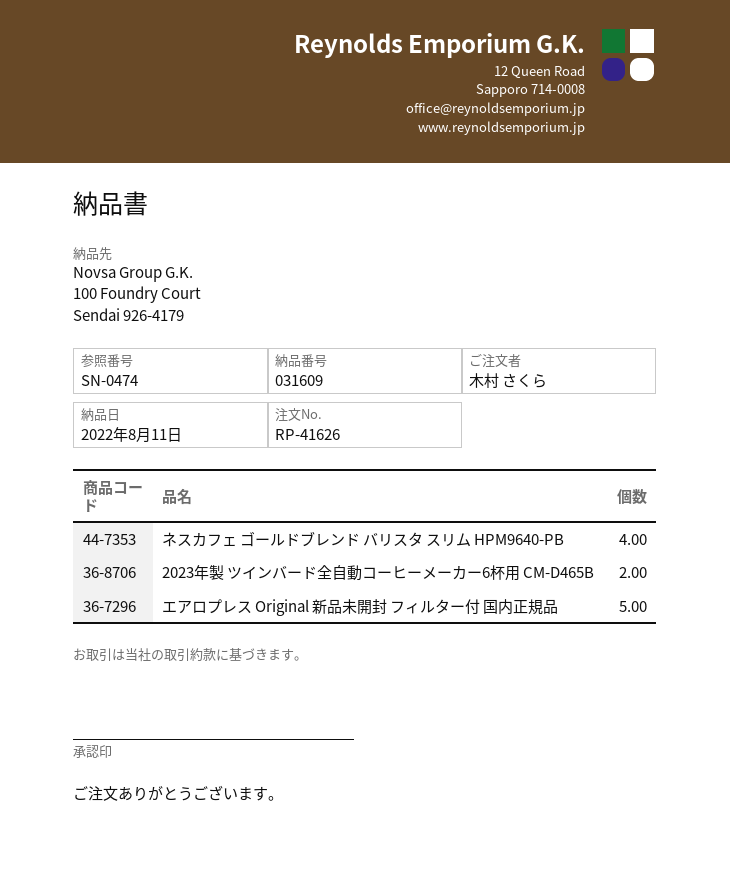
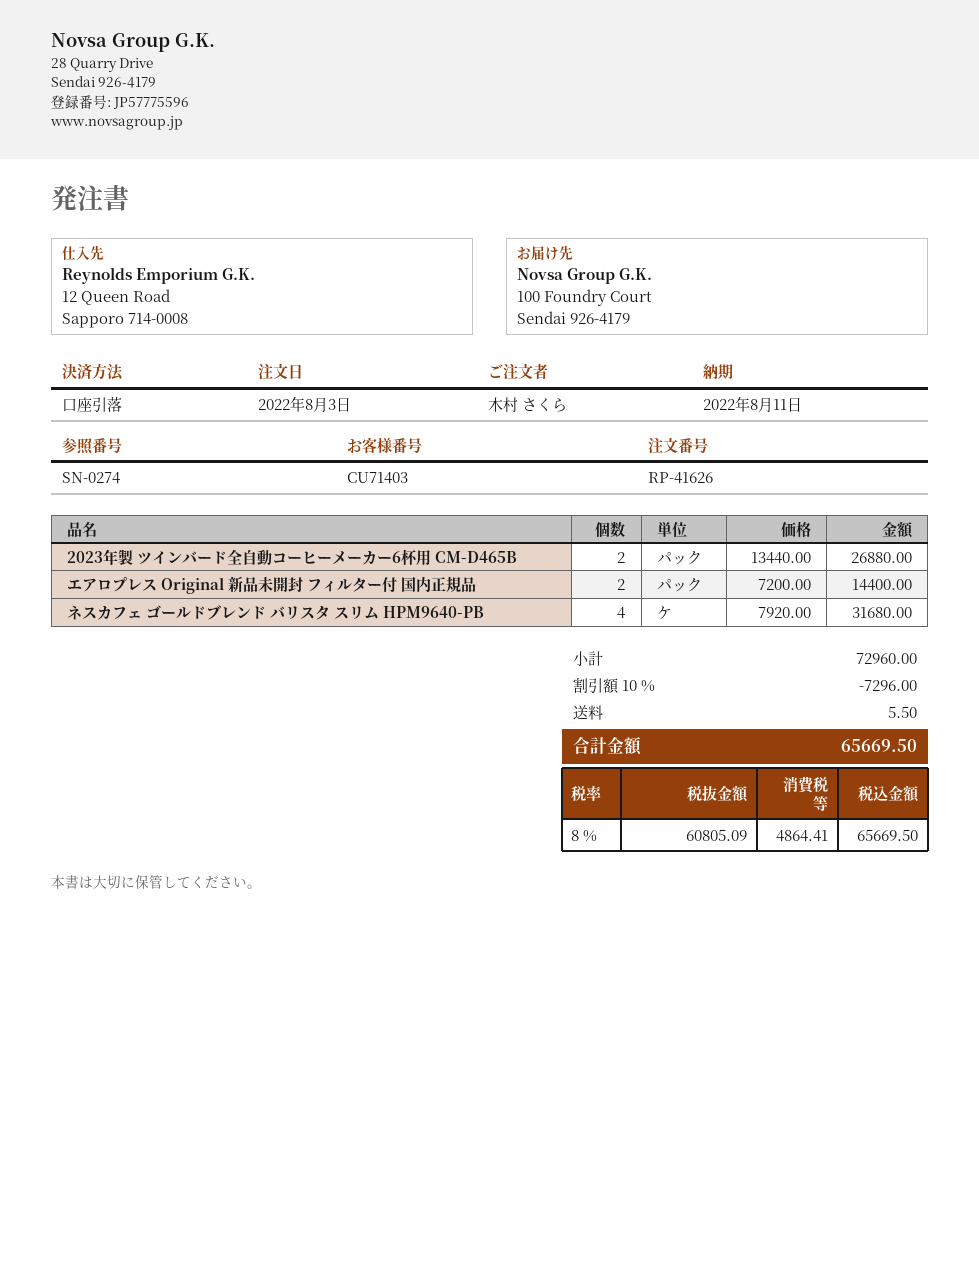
reference: SN-0474 -> SN-0274
エアロプレス Original 新品未開封 フィルター付 国内正規品: 5 -> 2

